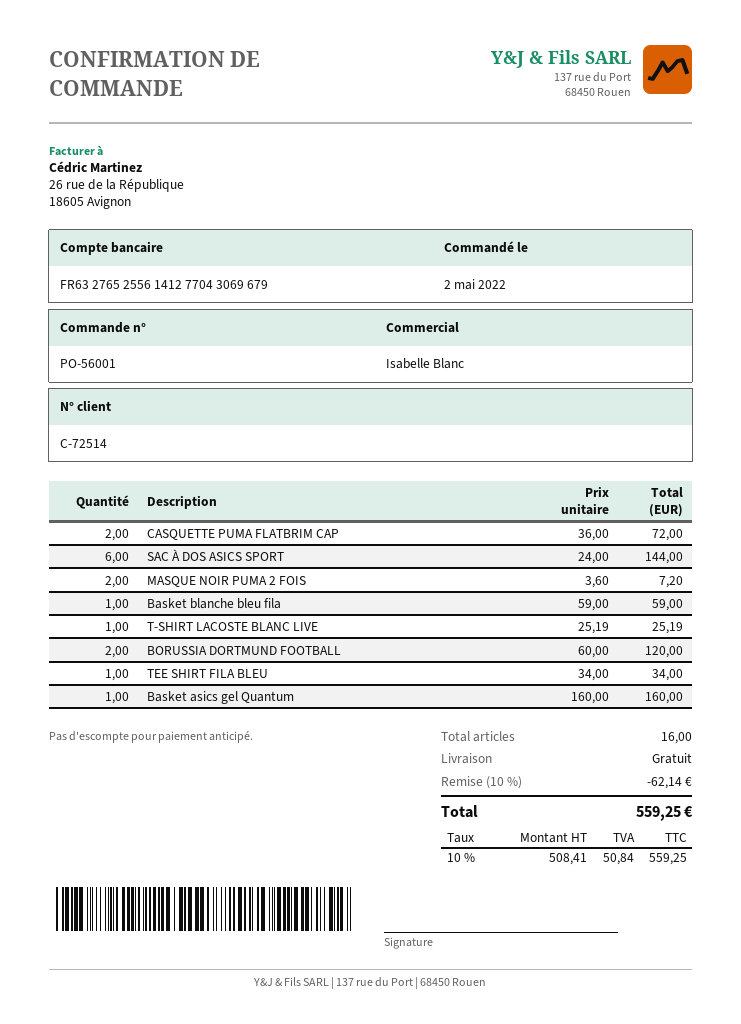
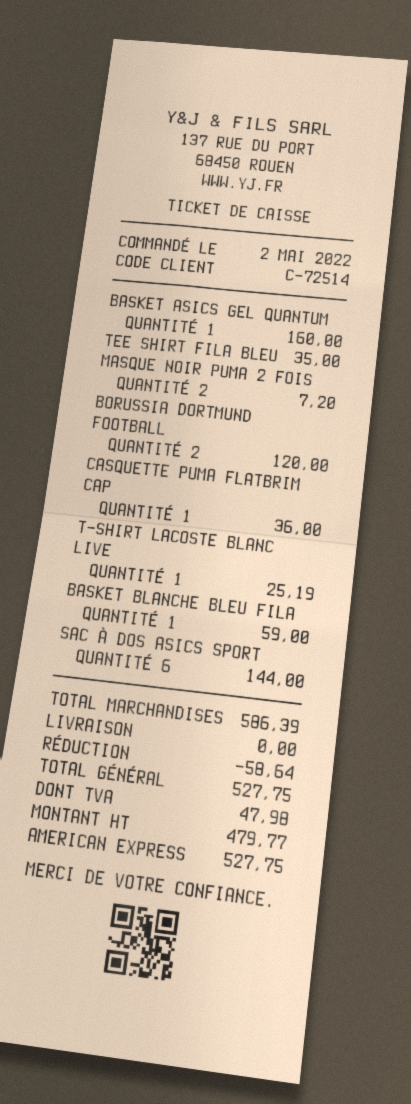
CASQUETTE PUMA FLATBRIM CAP: 2 for 72.00 -> 1 for 36.00
TEE SHIRT FILA BLEU: 1 for 34.00 -> 1 for 35.00
discount: 62.14 -> 58.64
net: 508.41 -> 479.77
tax: 50.84 -> 47.98
total: 559.25 -> 527.75

